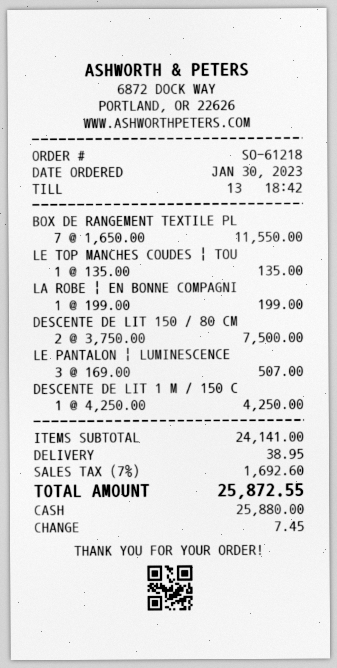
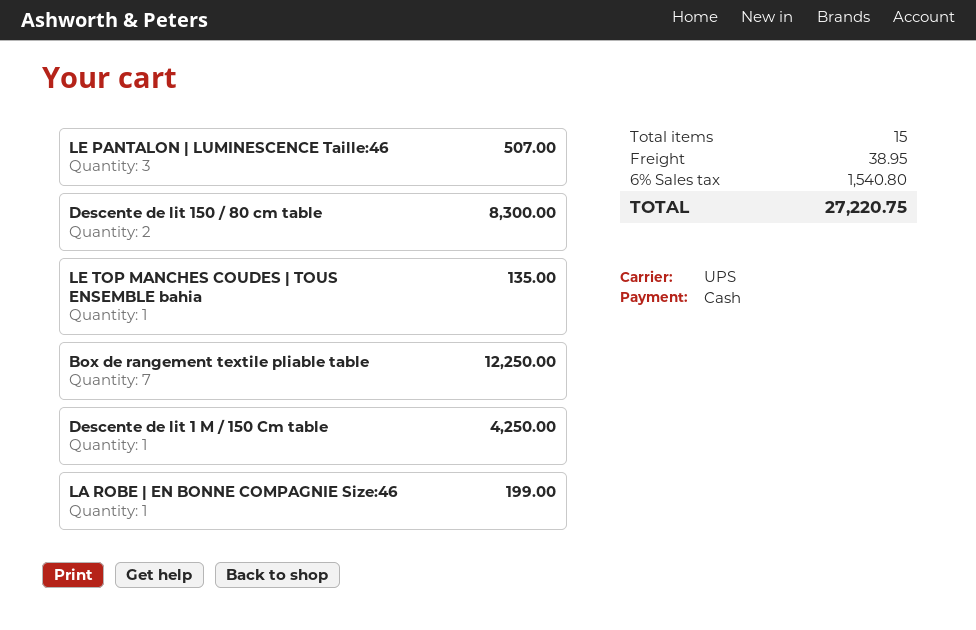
BOX DE RANGEMENT TEXTILE PL: 7 for 11550.00 -> 7 for 12250.00
DESCENTE DE LIT 150 / 80 CM: 2 for 7500.00 -> 2 for 8300.00
tax: 7% = 1692.60 -> 6% = 1540.80
total: 25872.55 -> 27220.75

